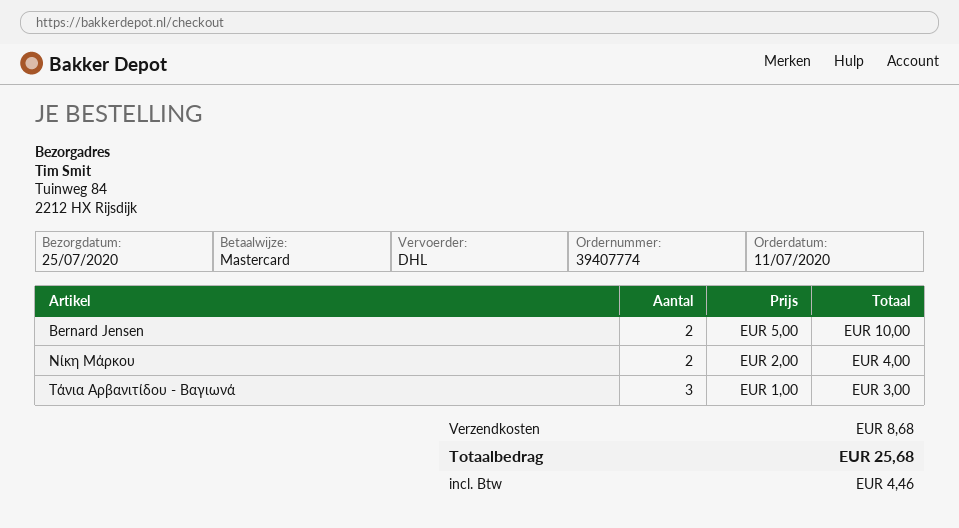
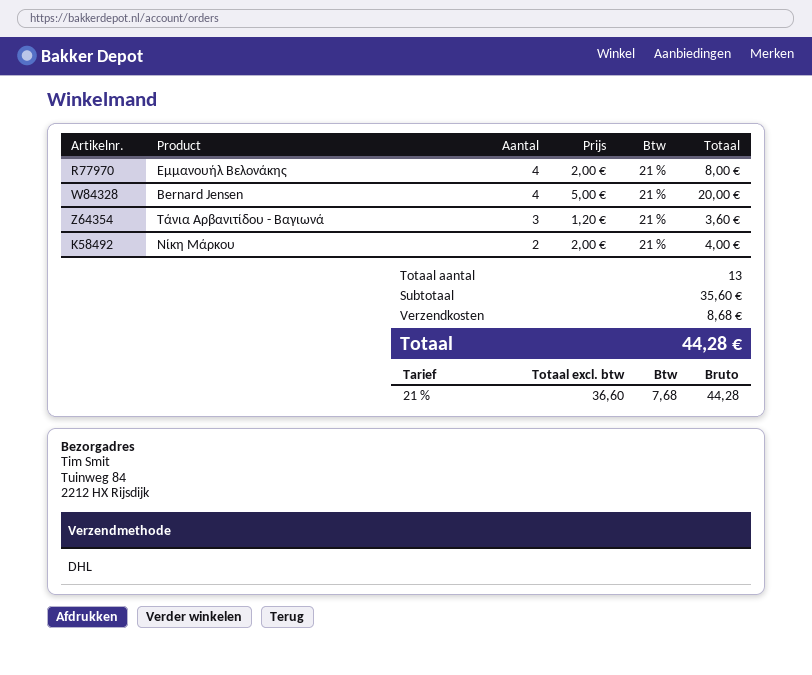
Bernard Jensen: 2 x 5.00 = 10.00 -> 4 x 5.00 = 20.00
Τάνια Αρβανιτίδου - Βαγιωνά: 3 x 1.00 = 3.00 -> 3 x 1.20 = 3.60
Εμμανουήλ Βελονάκης: none -> 4 x 2.00 = 8.00
tax: 4.46 -> 7.68
total: 25.68 -> 44.28

